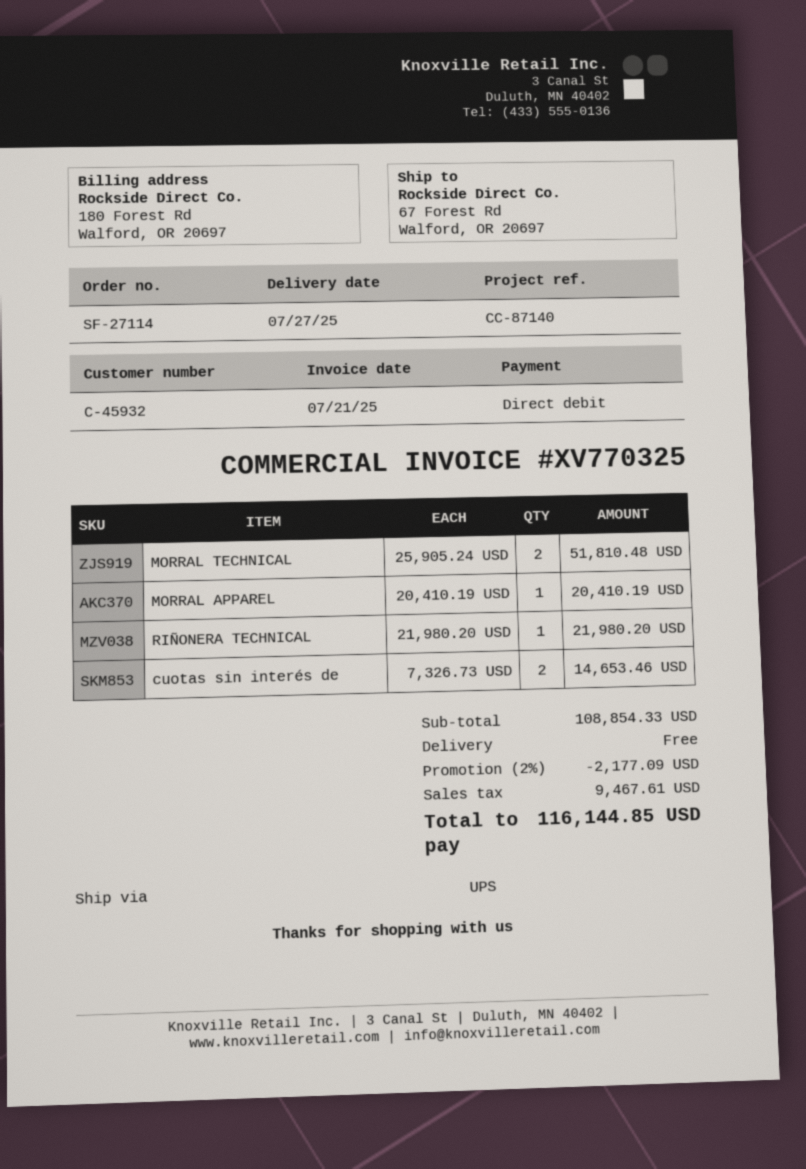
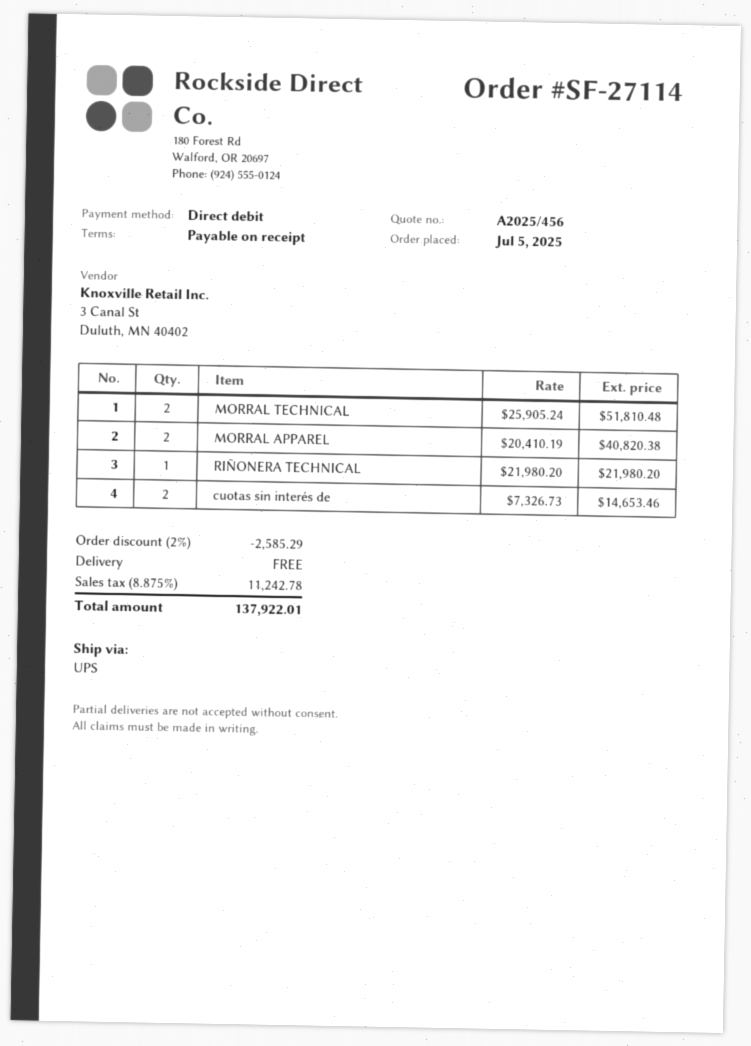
MORRAL APPAREL: 1 x 20410.19 = 20410.19 -> 2 x 20410.19 = 40820.38
discount: 2% = 2177.09 -> 2% = 2585.29
tax: 9467.61 -> 11242.78
total: 116144.85 -> 137922.01

